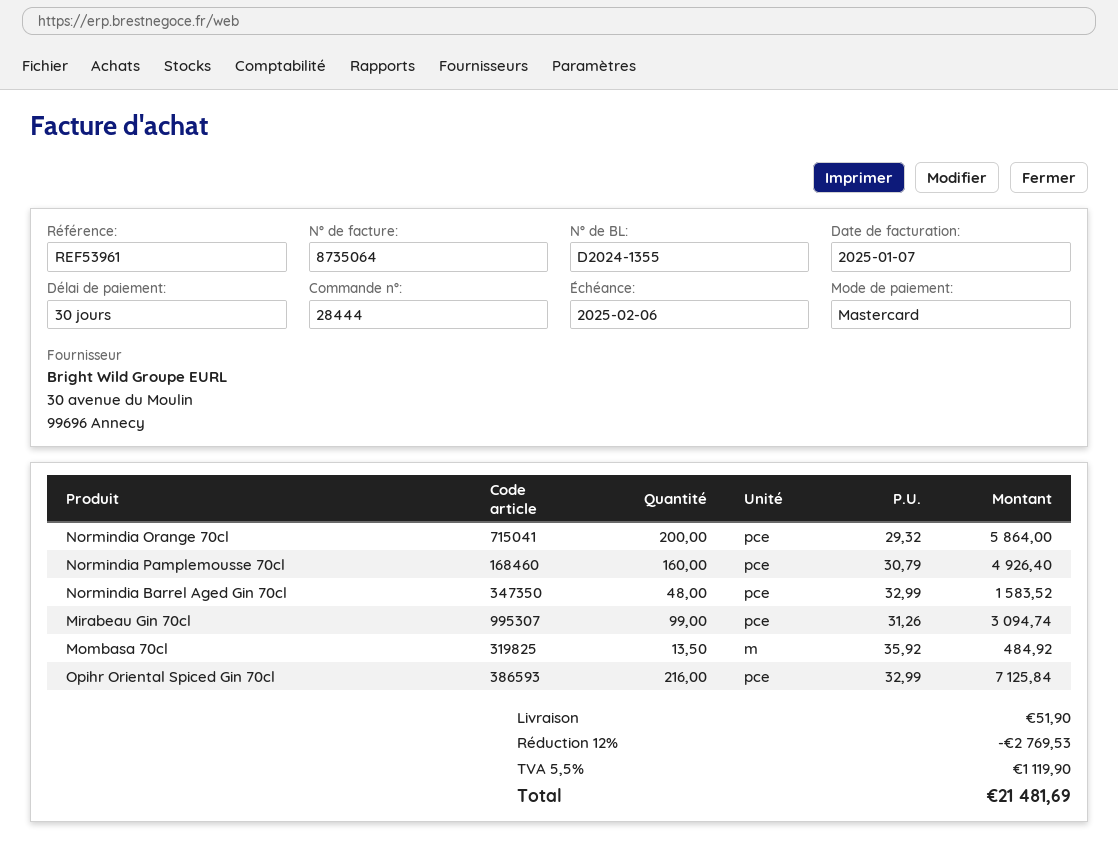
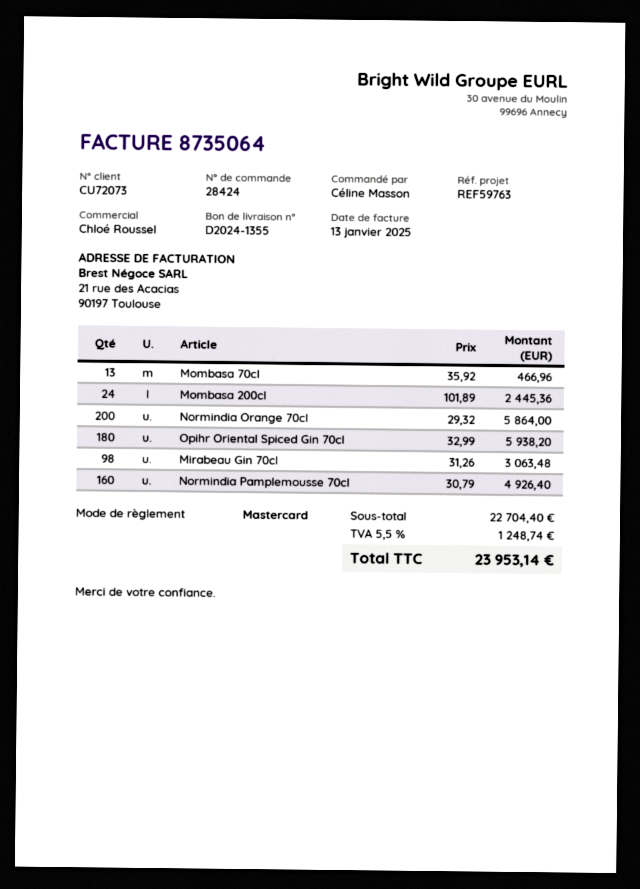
order number: 28444 -> 28424
invoice date: 2025-01-07 -> 2025-01-13
reference: REF53961 -> REF59763
Normindia Barrel Aged Gin 70cl: 48 x 32.99 = 1583.52 -> none
Mirabeau Gin 70cl: 99 x 31.26 = 3094.74 -> 98 x 31.26 = 3063.48
Mombasa 70cl: 13.5 x 35.92 = 484.92 -> 13 x 35.92 = 466.96
Opihr Oriental Spiced Gin 70cl: 216 x 32.99 = 7125.84 -> 180 x 32.99 = 5938.20
Mombasa 200cl: none -> 24 x 101.89 = 2445.36
discount: 12% = 2769.53 -> none
shipping: 51.90 -> none
tax: 5.5% = 1119.90 -> 5.5% = 1248.74
total: 21481.69 -> 23953.14

